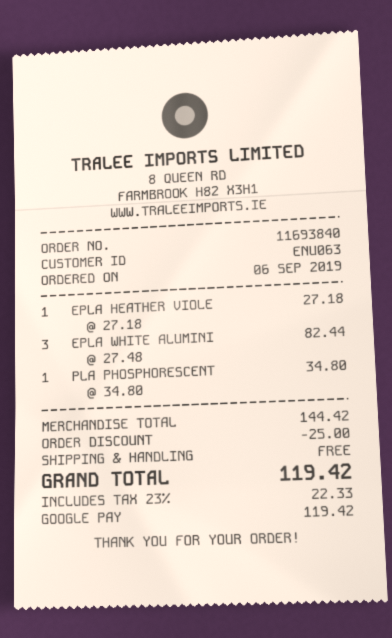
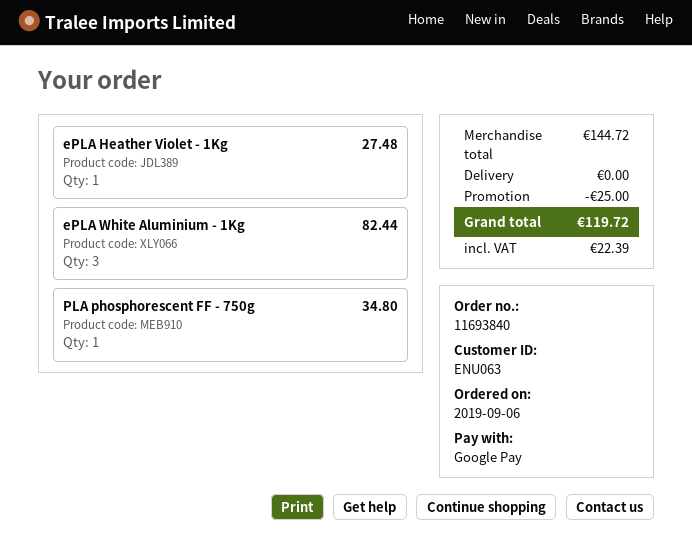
EPLA HEATHER VIOLE: 1 for 27.18 -> 1 for 27.48
subtotal: 144.42 -> 144.72
tax: 22.33 -> 22.39
total: 119.42 -> 119.72

